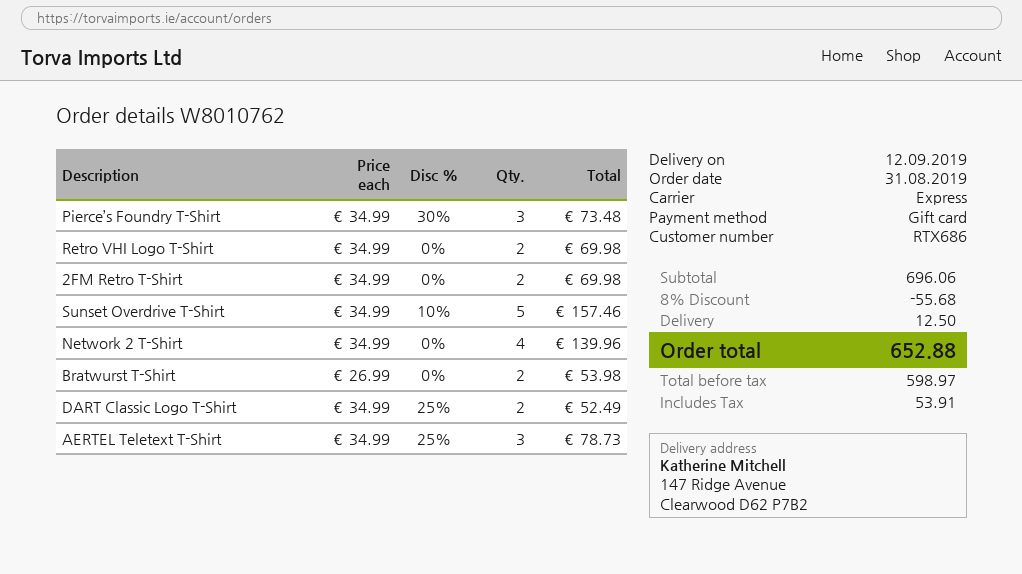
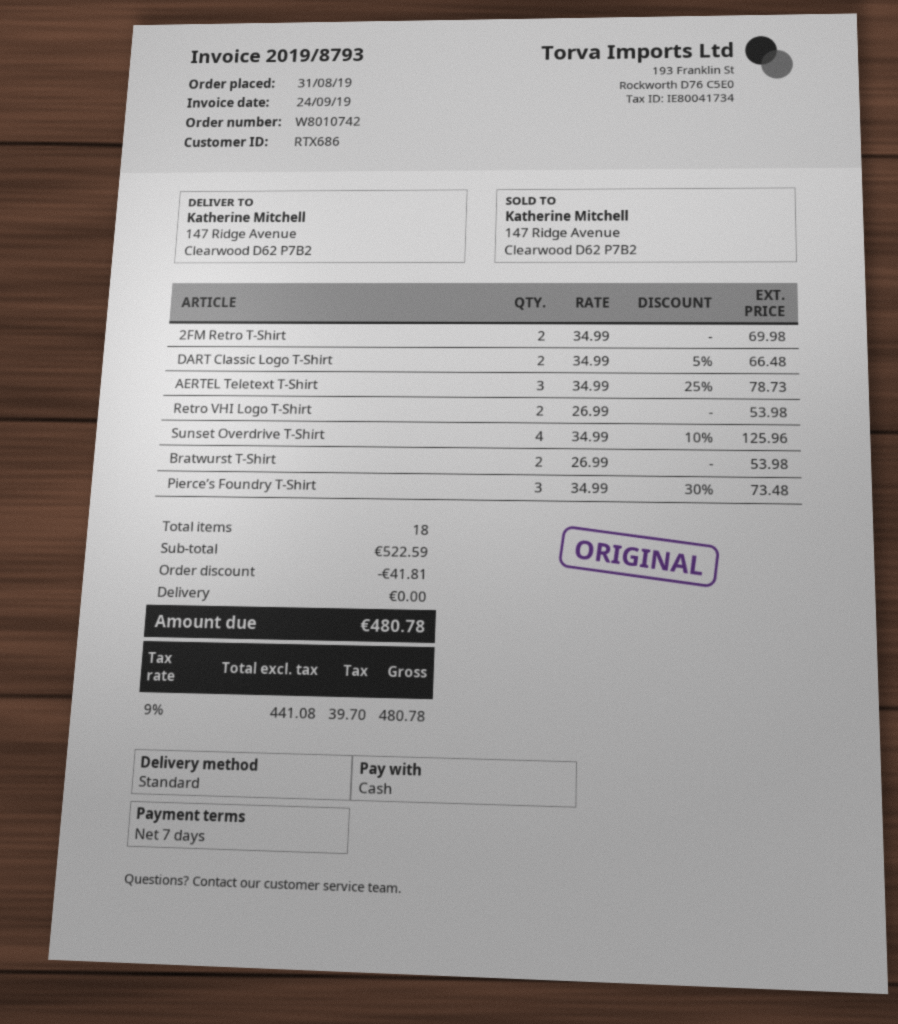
order number: W8010762 -> W8010742
payment method: gift card -> cash
shipping method: express -> standard
Retro VHI Logo T-Shirt: 2 x 34.99 = 69.98 -> 2 x 26.99 = 53.98
Sunset Overdrive T-Shirt: 5 x 34.99 - 10% = 157.46 -> 4 x 34.99 - 10% = 125.96
Network 2 T-Shirt: 4 x 34.99 = 139.96 -> none
DART Classic Logo T-Shirt: 2 x 34.99 - 25% = 52.49 -> 2 x 34.99 - 5% = 66.48
subtotal: 696.06 -> 522.59
discount: 55.68 -> 41.81
shipping: 12.50 -> 0.00
net: 598.97 -> 441.08
tax: 53.91 -> 39.70
total: 652.88 -> 480.78

